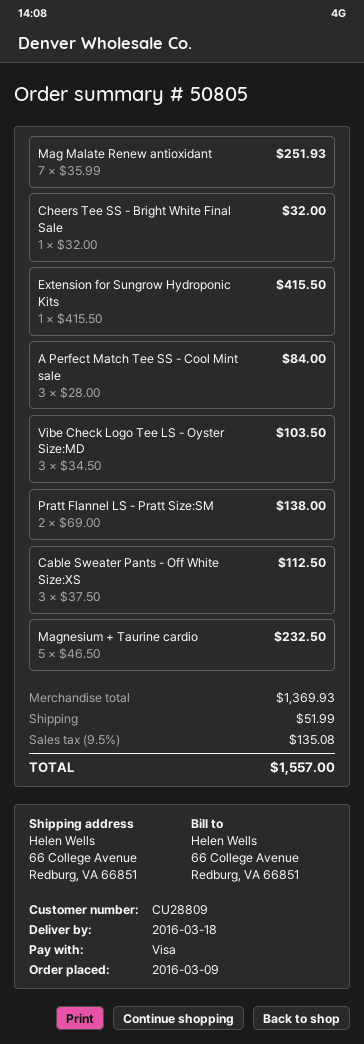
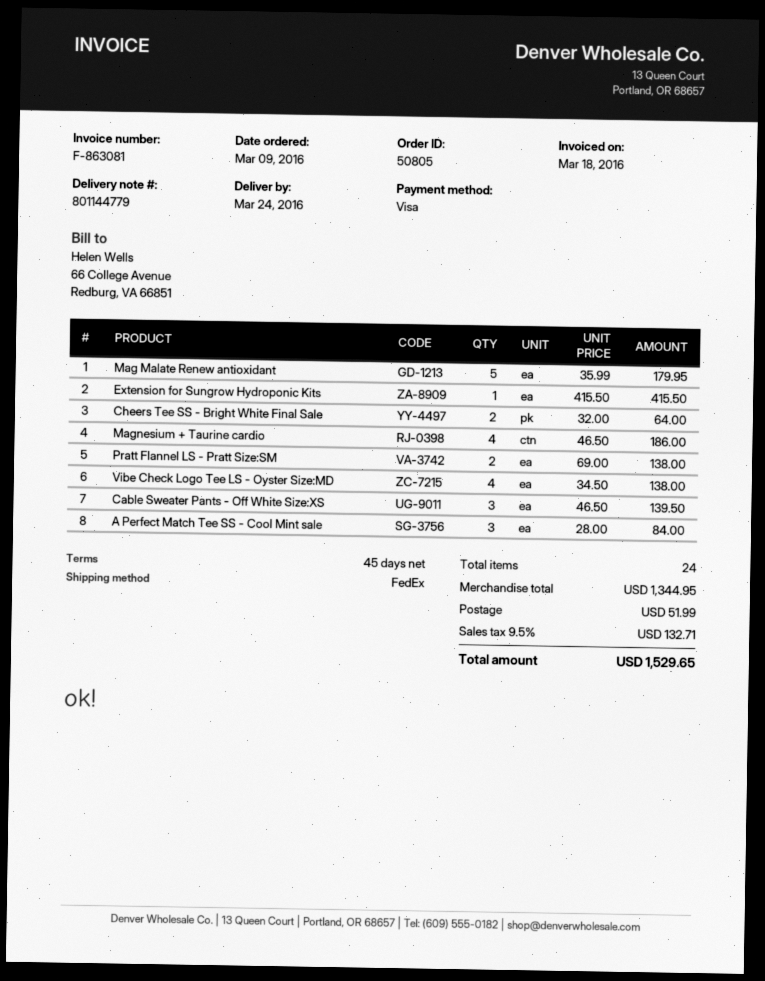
delivery date: 2016-03-18 -> 2016-03-24
Mag Malate Renew antioxidant: 7 x 35.99 = 251.93 -> 5 x 35.99 = 179.95
Cheers Tee SS - Bright White Final Sale: 1 x 32.00 = 32.00 -> 2 x 32.00 = 64.00
Vibe Check Logo Tee LS - Oyster Size:MD: 3 x 34.50 = 103.50 -> 4 x 34.50 = 138.00
Cable Sweater Pants - Off White Size:XS: 3 x 37.50 = 112.50 -> 3 x 46.50 = 139.50
Magnesium + Taurine cardio: 5 x 46.50 = 232.50 -> 4 x 46.50 = 186.00
subtotal: 1369.93 -> 1344.95
tax: 9.5% = 135.08 -> 9.5% = 132.71
total: 1557.00 -> 1529.65

